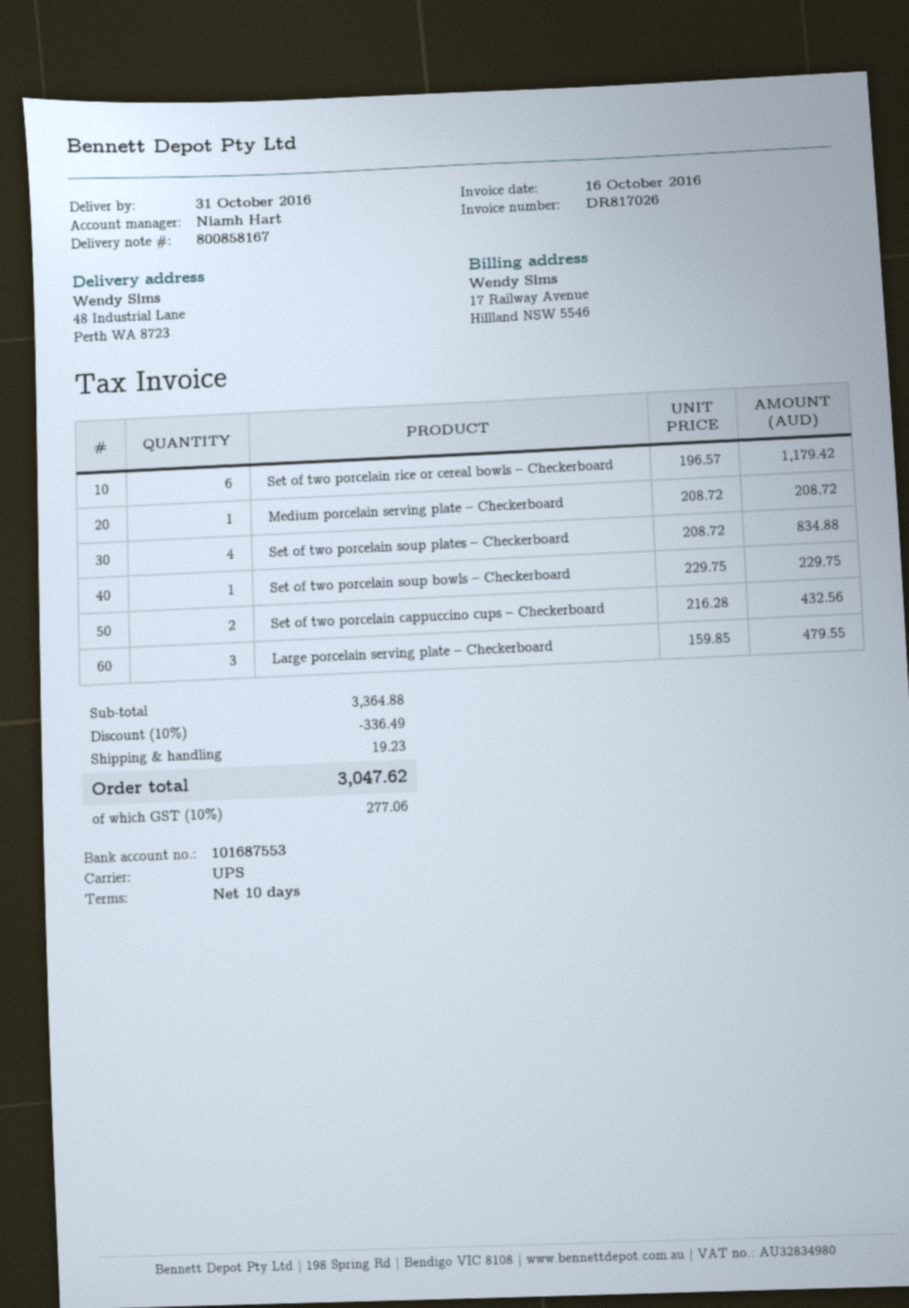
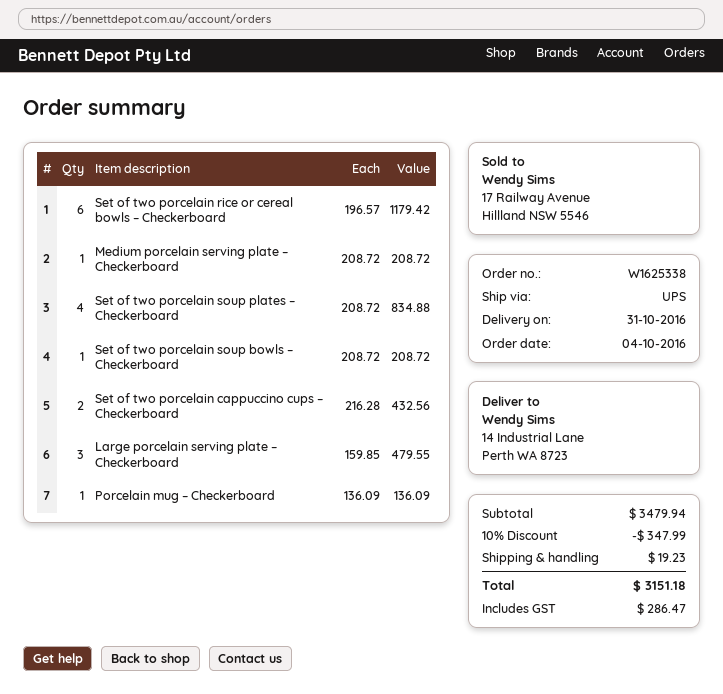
ship to: 48 Industrial Lane, Perth WA 8723 -> 14 Industrial Lane, Perth WA 8723
Set of two porcelain soup bowls – Checkerboard: 1 x 229.75 = 229.75 -> 1 x 208.72 = 208.72
Porcelain mug – Checkerboard: none -> 1 x 136.09 = 136.09
subtotal: 3364.88 -> 3479.94
discount: 10% = 336.49 -> 10% = 347.99
tax: 277.06 -> 286.47
total: 3047.62 -> 3151.18

